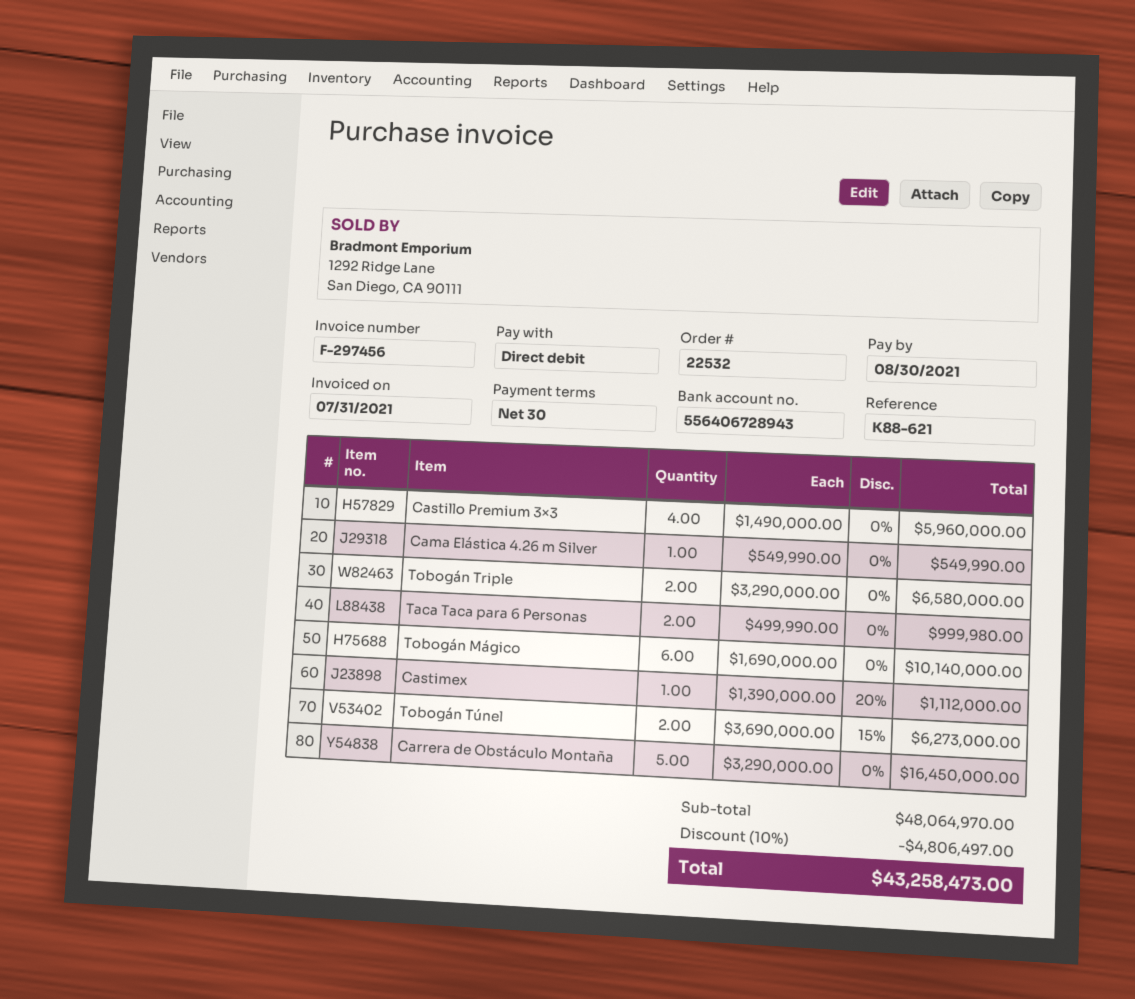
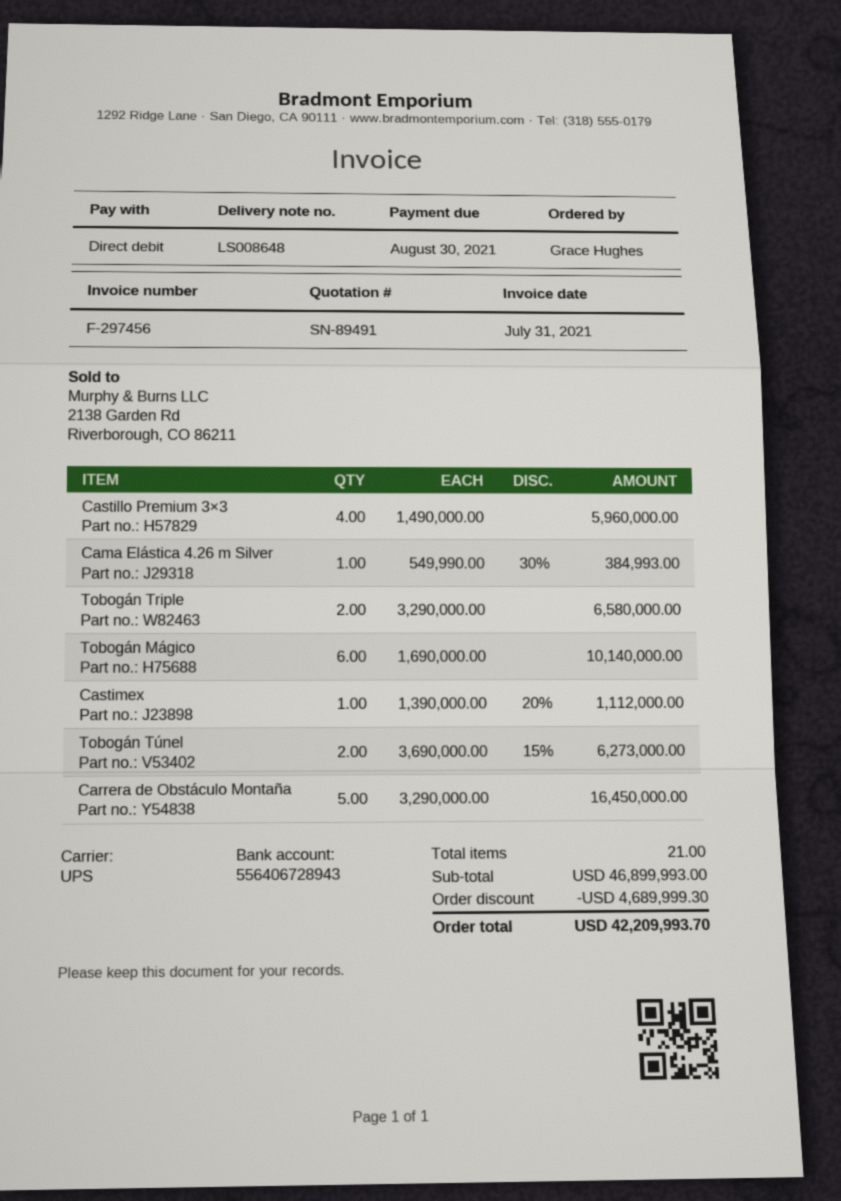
Cama Elástica 4.26 m Silver: 1 x 549990.00 = 549990.00 -> 1 x 549990.00 - 30% = 384993.00
Taca Taca para 6 Personas: 2 x 499990.00 = 999980.00 -> none
subtotal: 48064970.00 -> 46899993.00
discount: 4806497.00 -> 4689999.30
total: 43258473.00 -> 42209993.70

